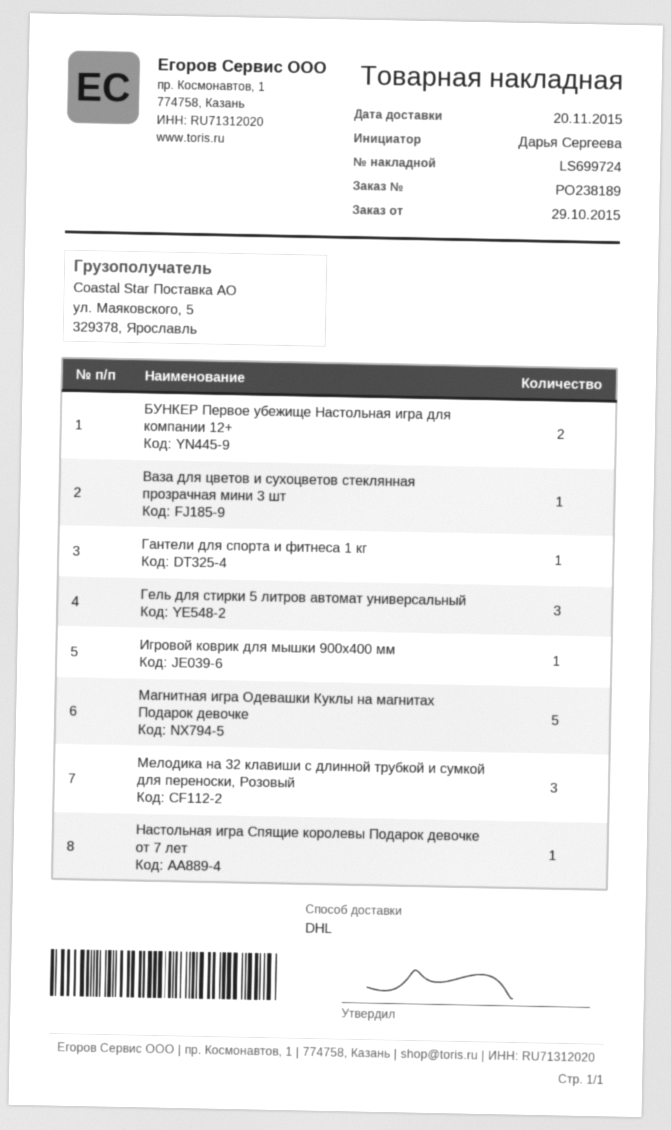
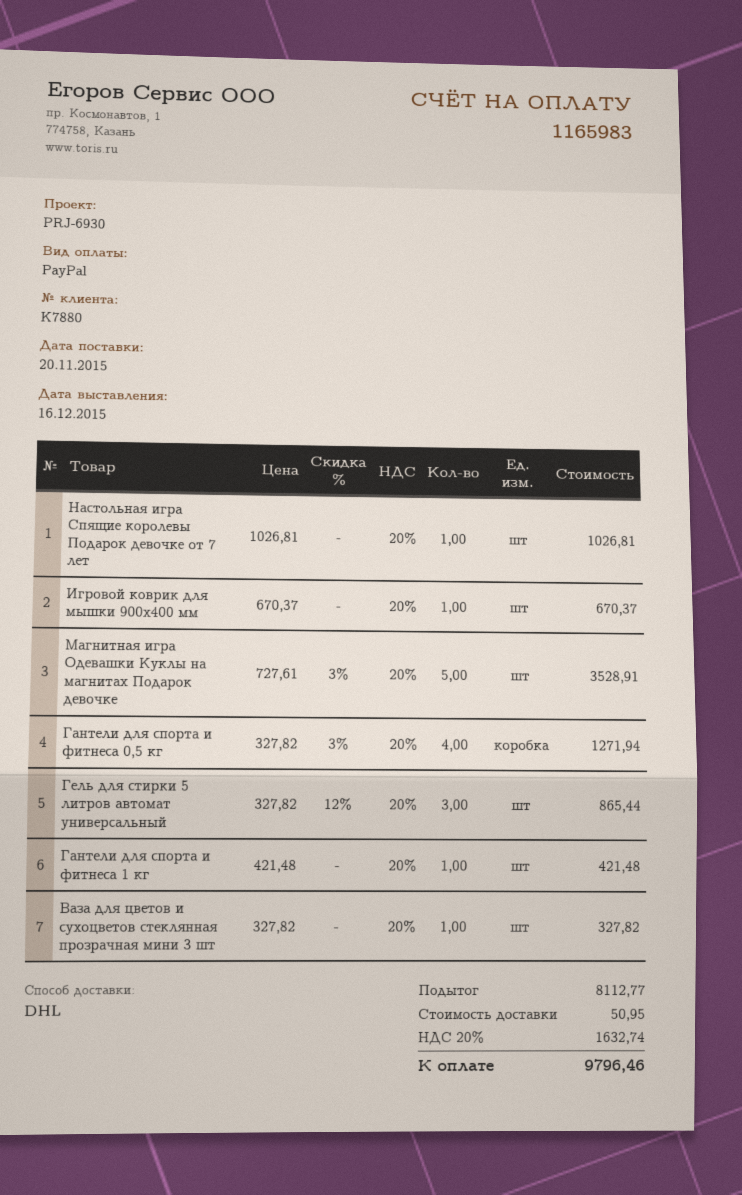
БУНКЕР Первое убежище Настольная игра для компании 12+: 2 -> none
Мелодика на 32 клавиши с длинной трубкой и сумкой для переноски, Розовый: 3 -> none
Гантели для спорта и фитнеса 0,5 кг: none -> 4

